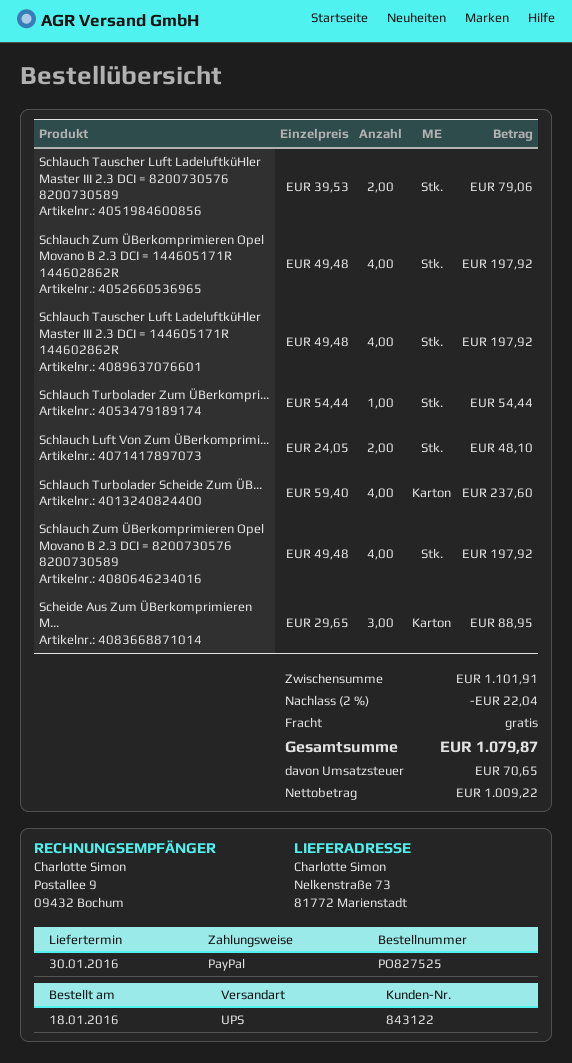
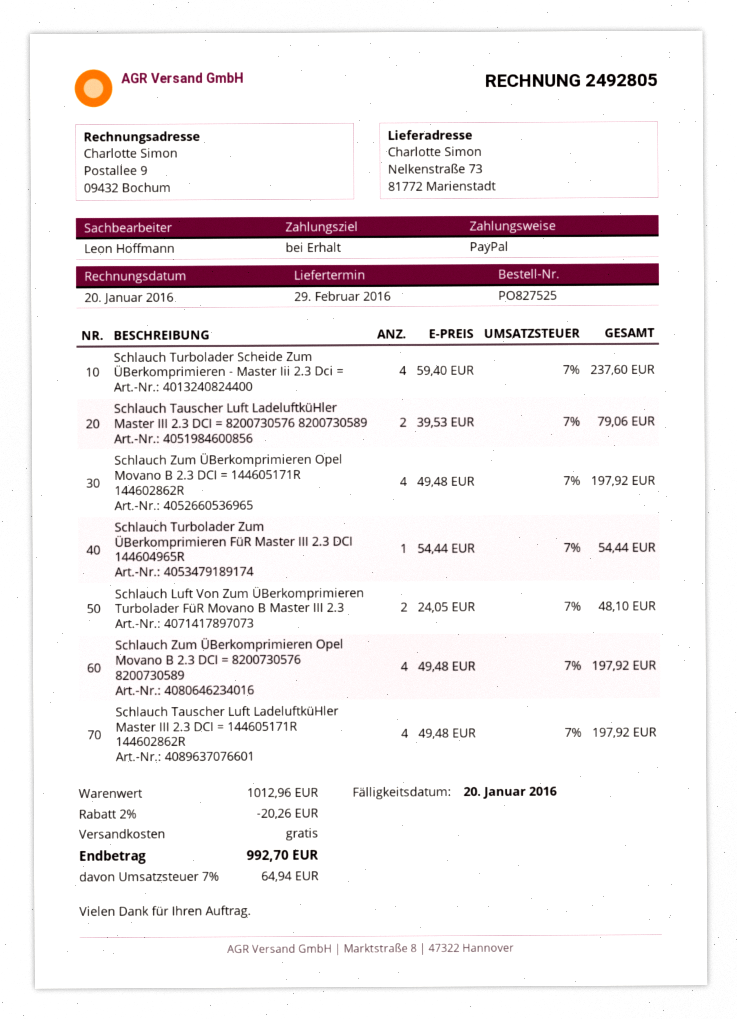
delivery date: 2016-01-30 -> 2016-02-29
Scheide Aus Zum ÜBerkomprimieren M...: 3 x 29.65 = 88.95 -> none
subtotal: 1101.91 -> 1012.96
discount: 2% = 22.04 -> 2% = 20.26
tax: 70.65 -> 64.94
total: 1079.87 -> 992.70

